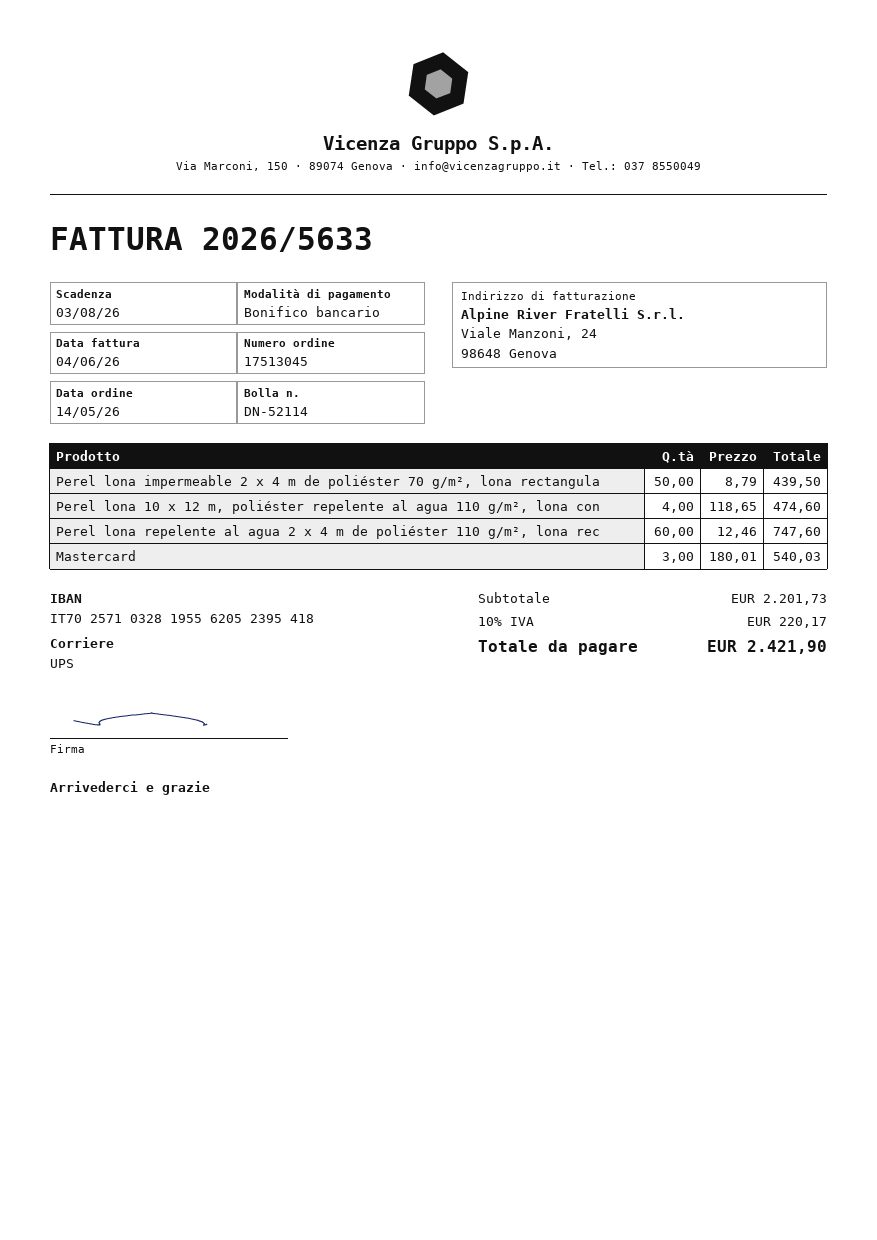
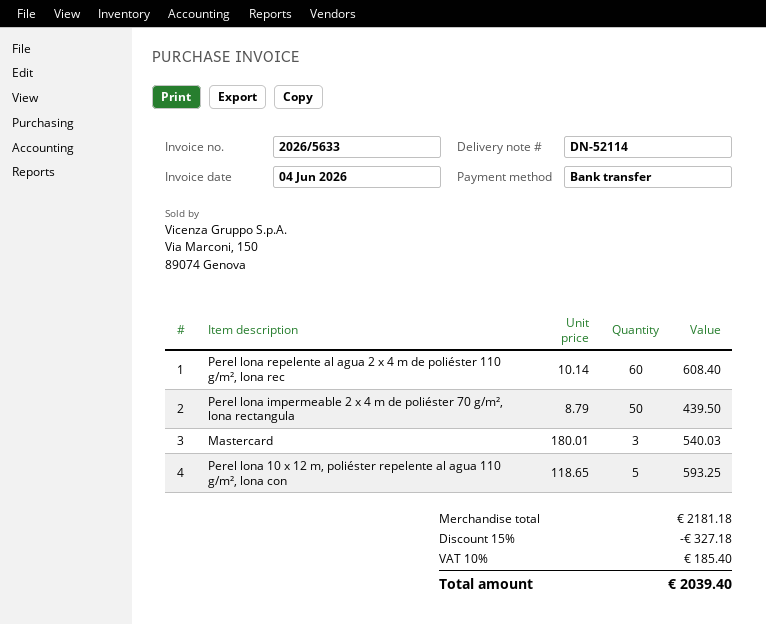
Perel lona 10 x 12 m, poliéster repelente al agua 110 g/m², lona con: 4 x 118.65 = 474.60 -> 5 x 118.65 = 593.25
Perel lona repelente al agua 2 x 4 m de poliéster 110 g/m², lona rec: 60 x 12.46 = 747.60 -> 60 x 10.14 = 608.40
subtotal: 2201.73 -> 2181.18
discount: none -> 15% = 327.18
tax: 10% = 220.17 -> 10% = 185.40
total: 2421.90 -> 2039.40

